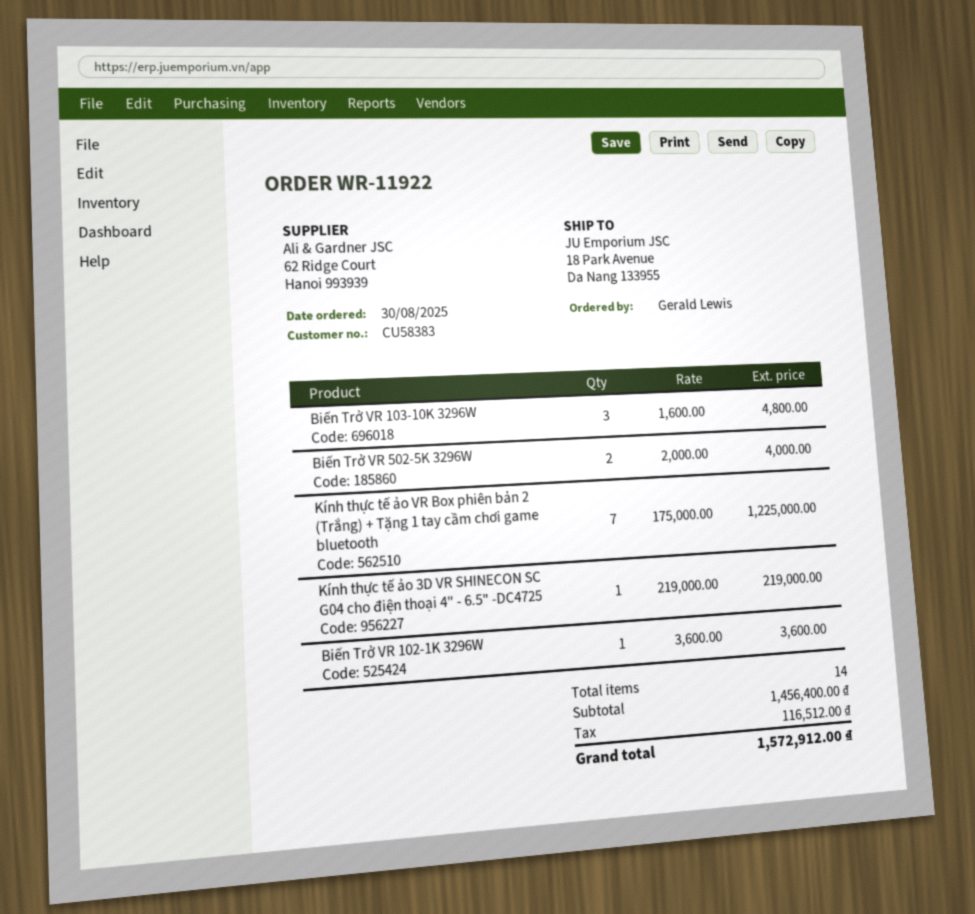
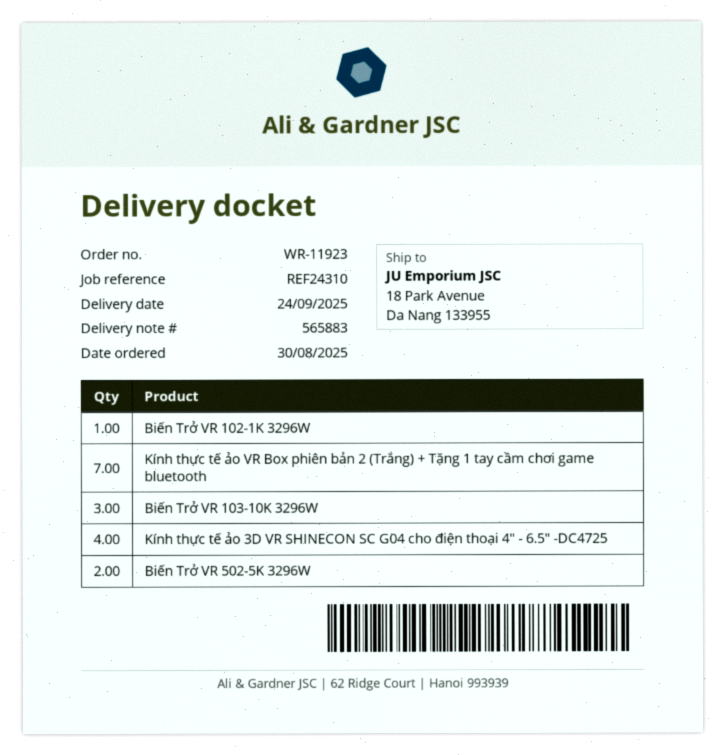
order number: WR-11922 -> WR-11923
Kính thực tế ảo 3D VR SHINECON SC G04 cho điện thoại 4" - 6.5" -DC4725: 1 -> 4

